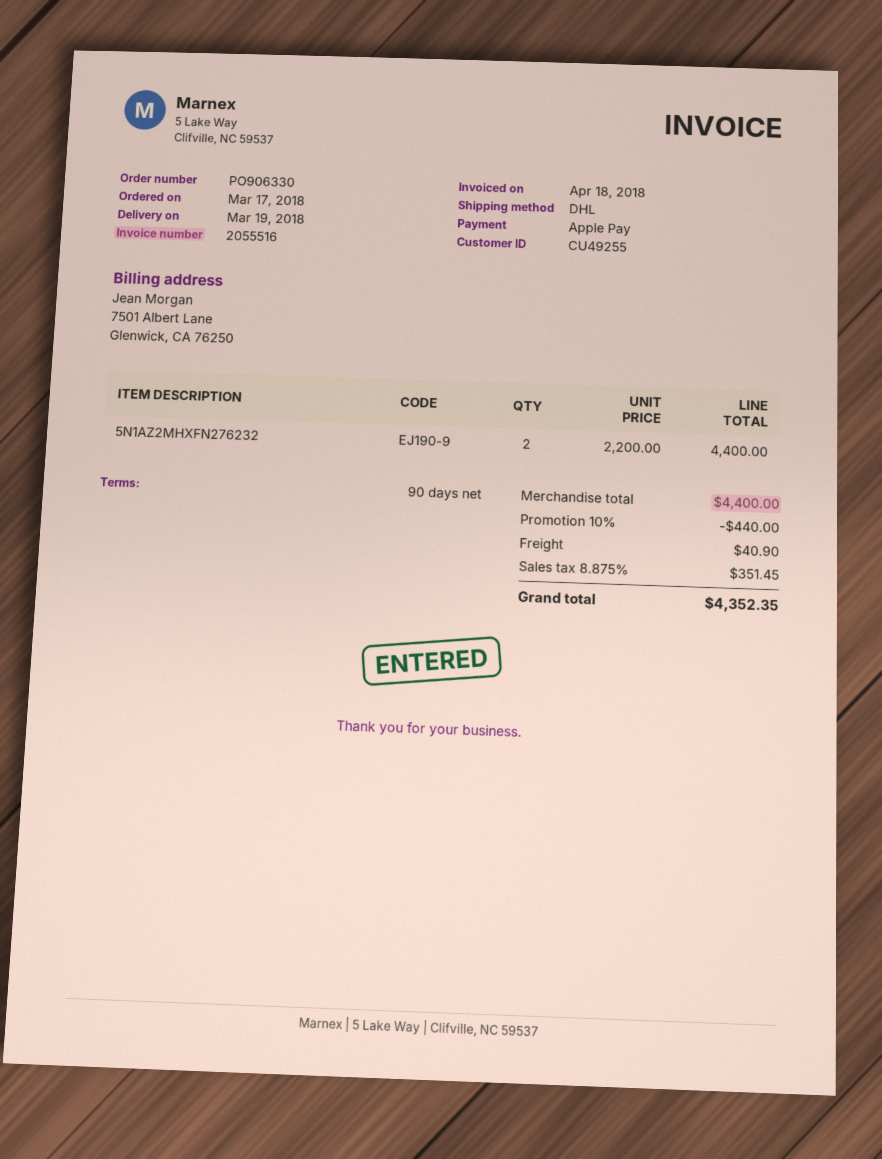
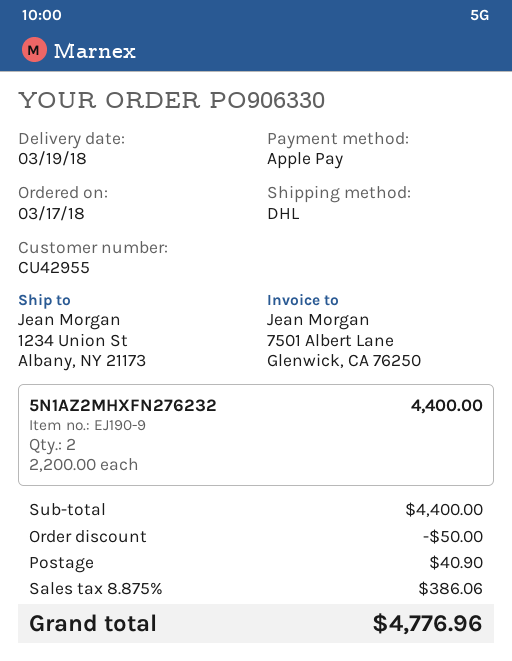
customer number: CU49255 -> CU42955
discount: 440.00 -> 50.00
tax: 8.875% = 351.45 -> 8.875% = 386.06
total: 4352.35 -> 4776.96

